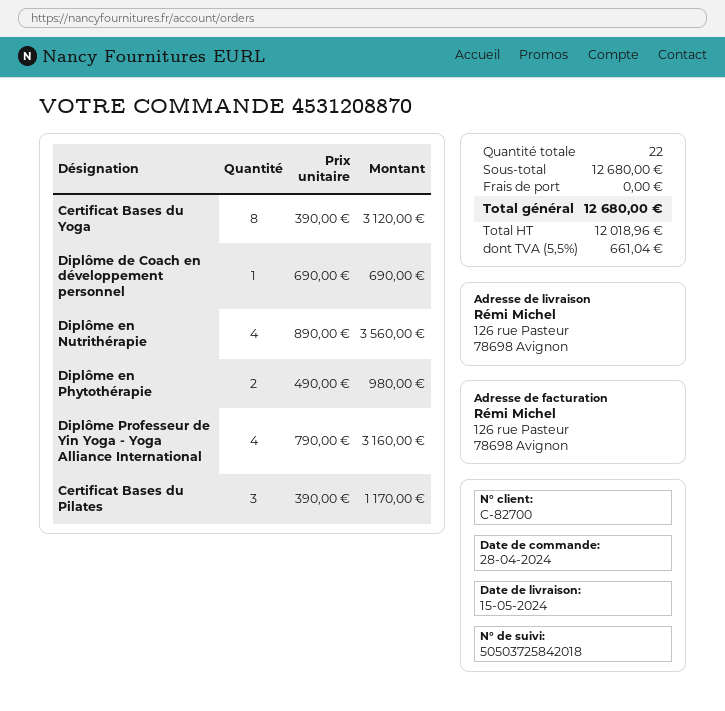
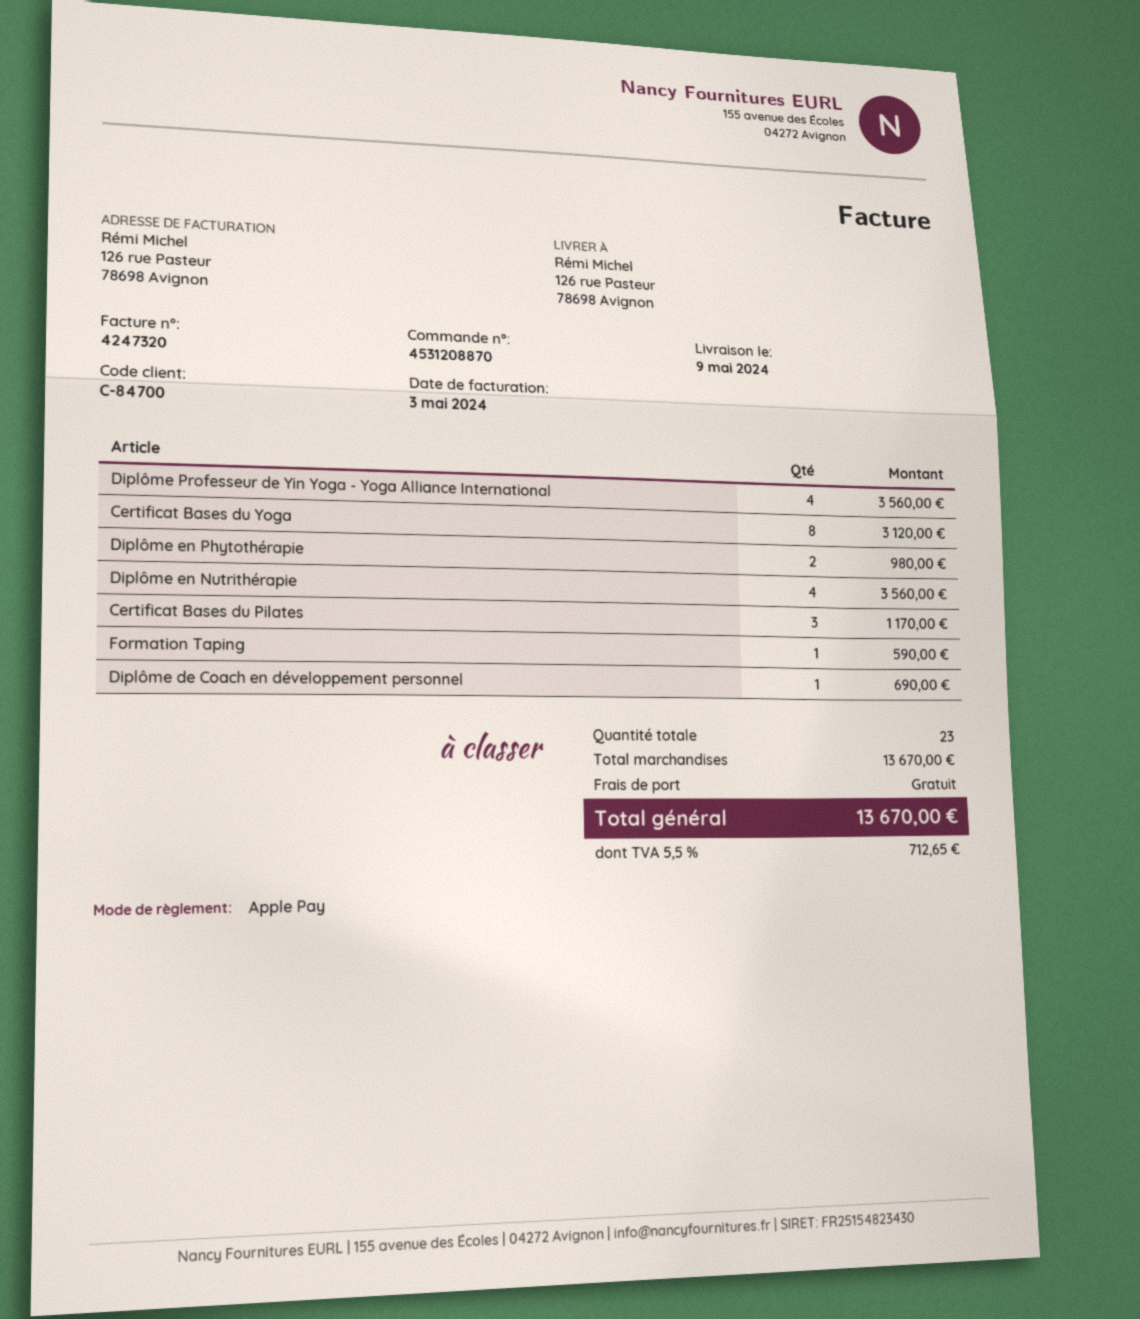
delivery date: 2024-05-15 -> 2024-05-09
customer number: C-82700 -> C-84700
Diplôme Professeur de Yin Yoga - Yoga Alliance International: 4 for 3160.00 -> 4 for 3560.00
Formation Taping: none -> 1 for 590.00
total quantity: 22 -> 23
subtotal: 12680.00 -> 13670.00
tax: 5.5% = 661.04 -> 5.5% = 712.65
total: 12680.00 -> 13670.00

